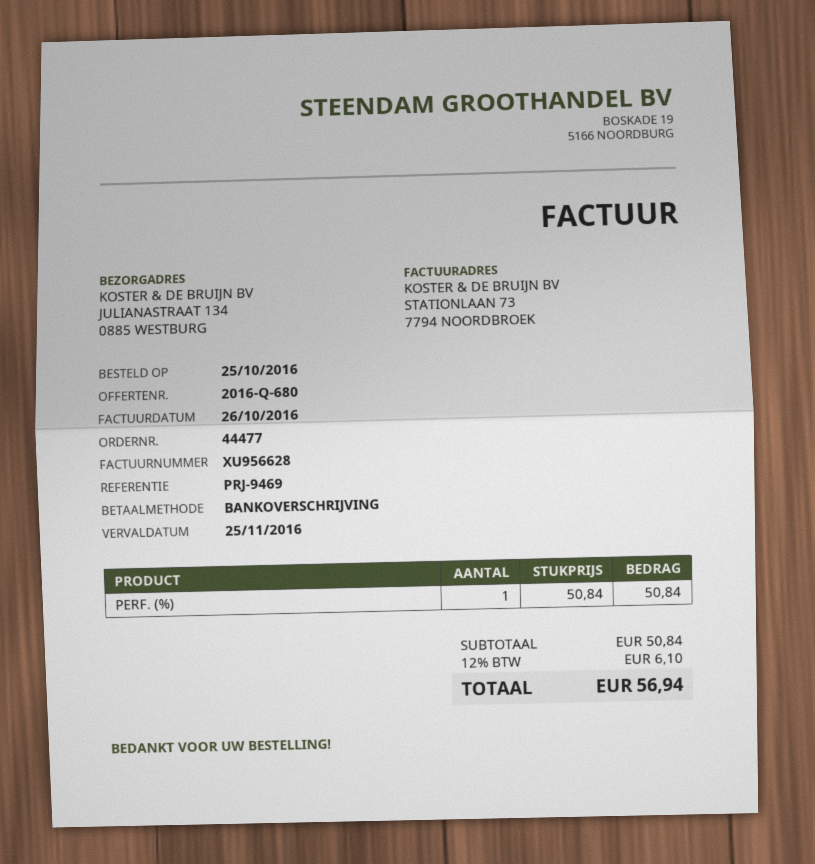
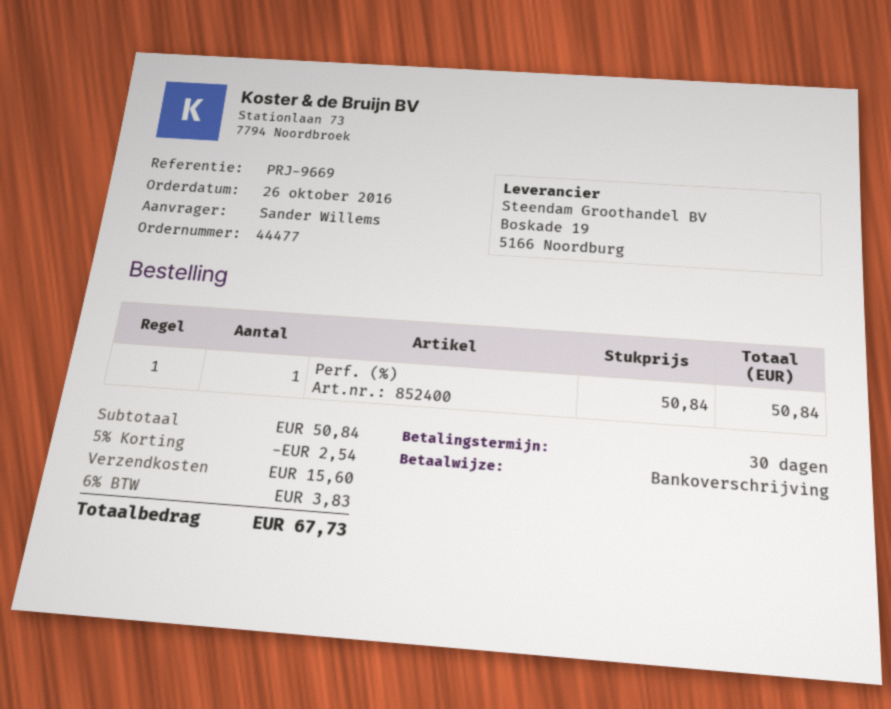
order date: 2016-10-25 -> 2016-10-26
reference: PRJ-9469 -> PRJ-9669
discount: none -> 5% = 2.54
shipping: none -> 15.60
tax: 12% = 6.10 -> 6% = 3.83
total: 56.94 -> 67.73

